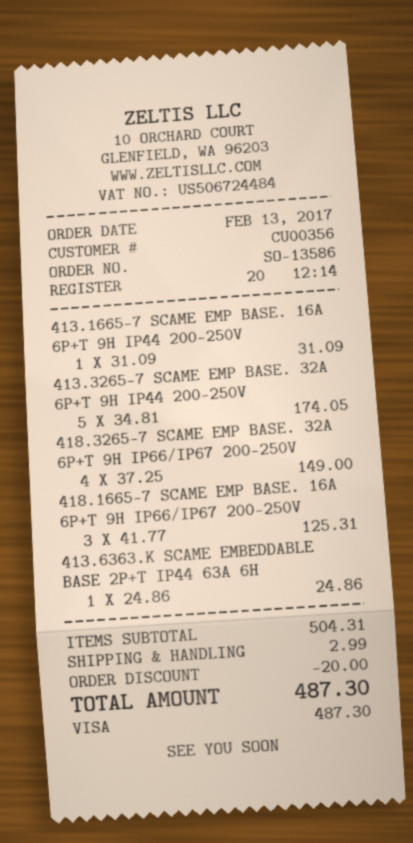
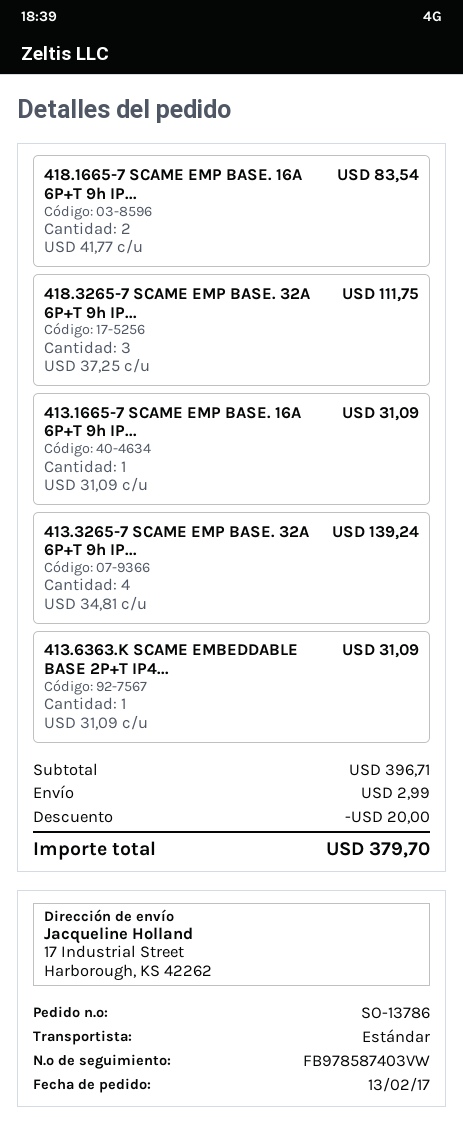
order number: SO-13586 -> SO-13786
413.3265-7 SCAME EMP BASE. 32A 6P+T 9H IP44 200-250V: 5 x 34.81 = 174.05 -> 4 x 34.81 = 139.24
418.3265-7 SCAME EMP BASE. 32A 6P+T 9H IP66/IP67 200-250V: 4 x 37.25 = 149.00 -> 3 x 37.25 = 111.75
418.1665-7 SCAME EMP BASE. 16A 6P+T 9H IP66/IP67 200-250V: 3 x 41.77 = 125.31 -> 2 x 41.77 = 83.54
413.6363.K SCAME EMBEDDABLE BASE 2P+T IP44 63A 6H: 1 x 24.86 = 24.86 -> 1 x 31.09 = 31.09
subtotal: 504.31 -> 396.71
total: 487.30 -> 379.70

